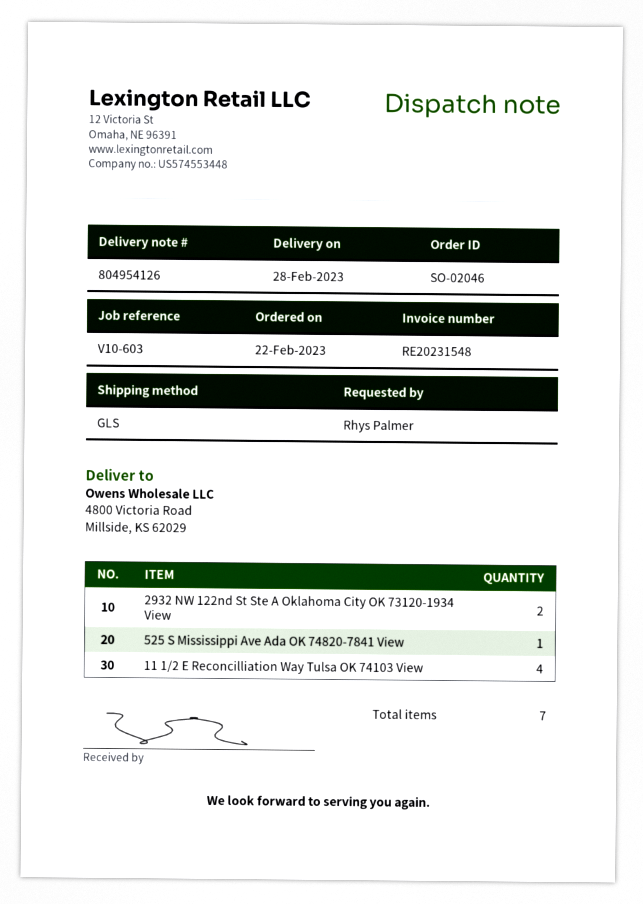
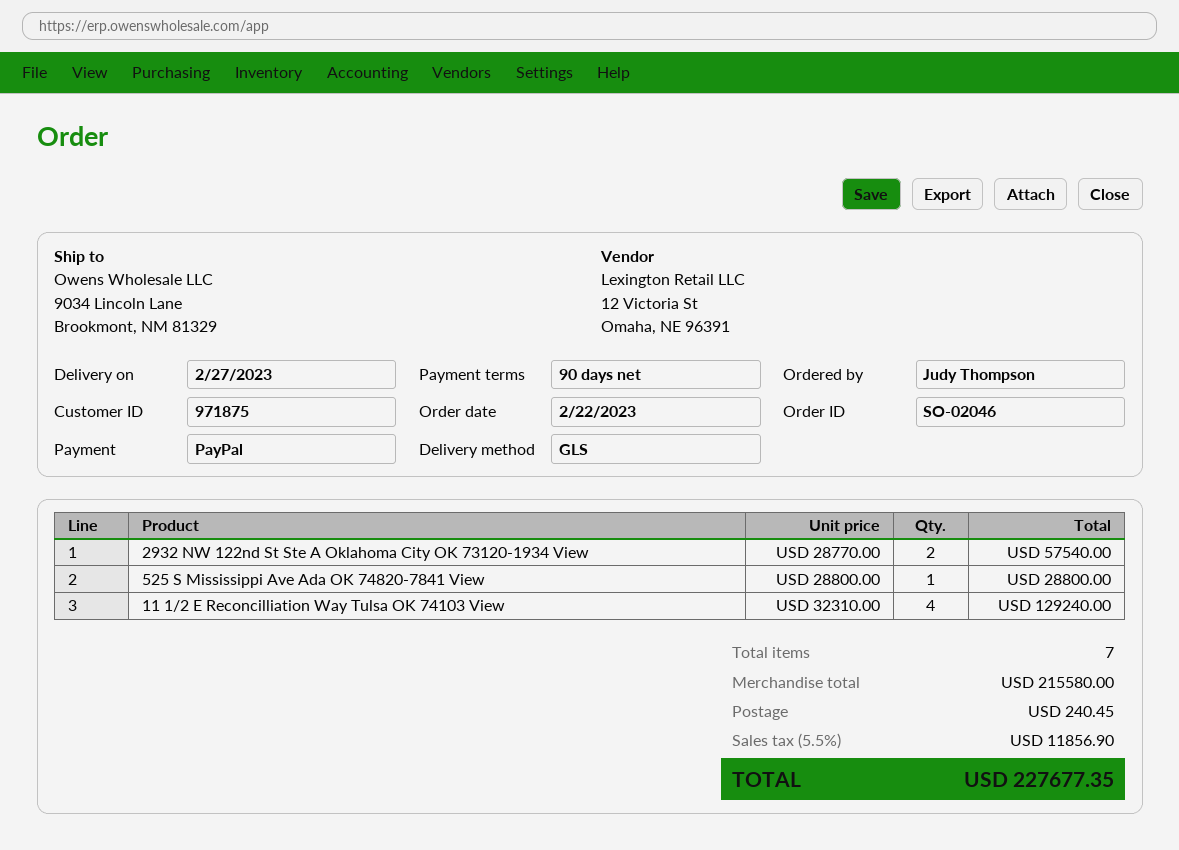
delivery date: 2023-02-28 -> 2023-02-27
ordered by: Rhys Palmer -> Judy Thompson
ship to: 4800 Victoria Road, Millside, KS 62029 -> 9034 Lincoln Lane, Brookmont, NM 81329

